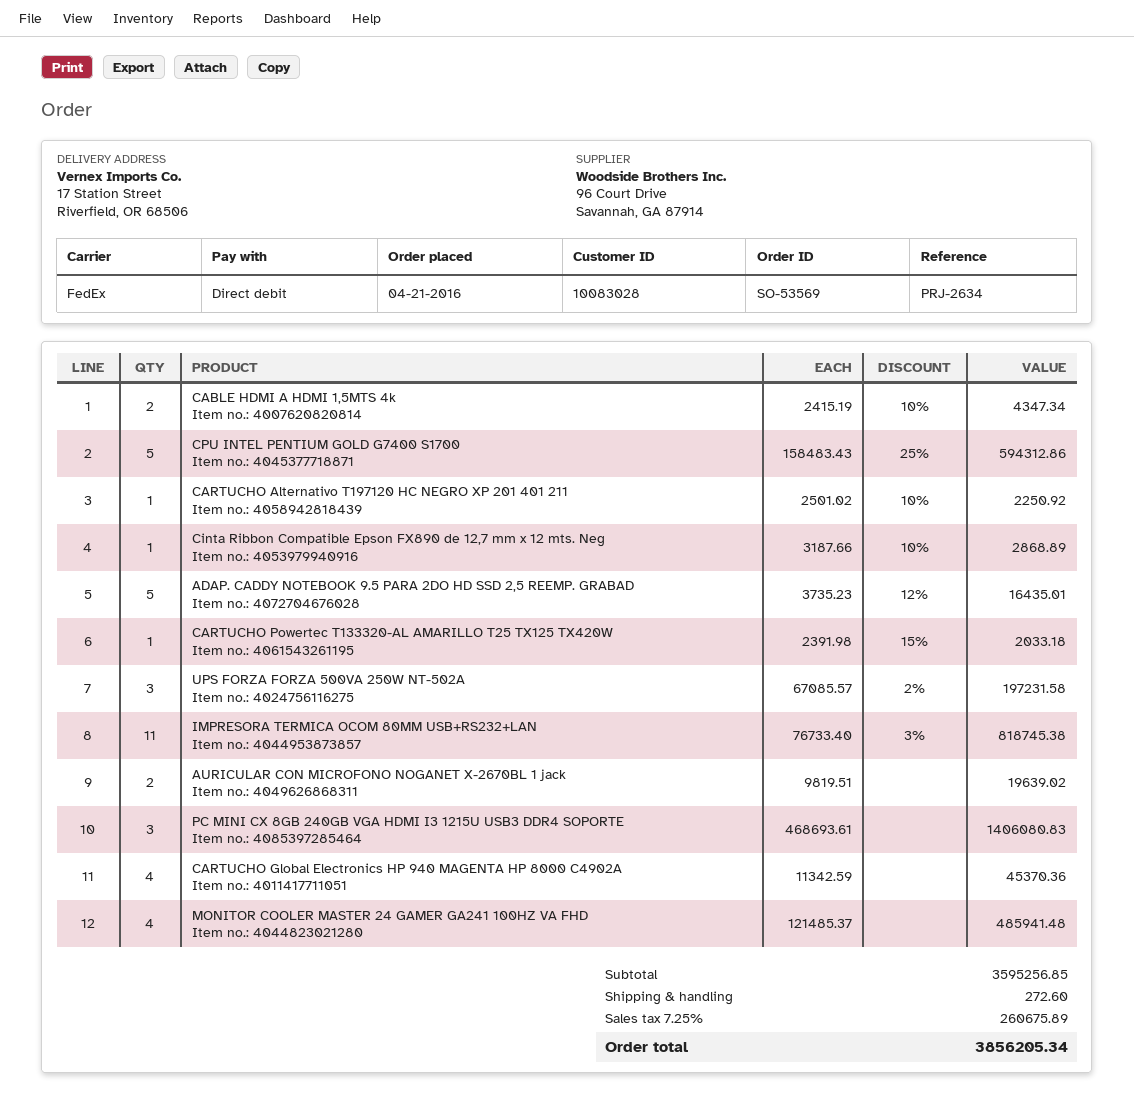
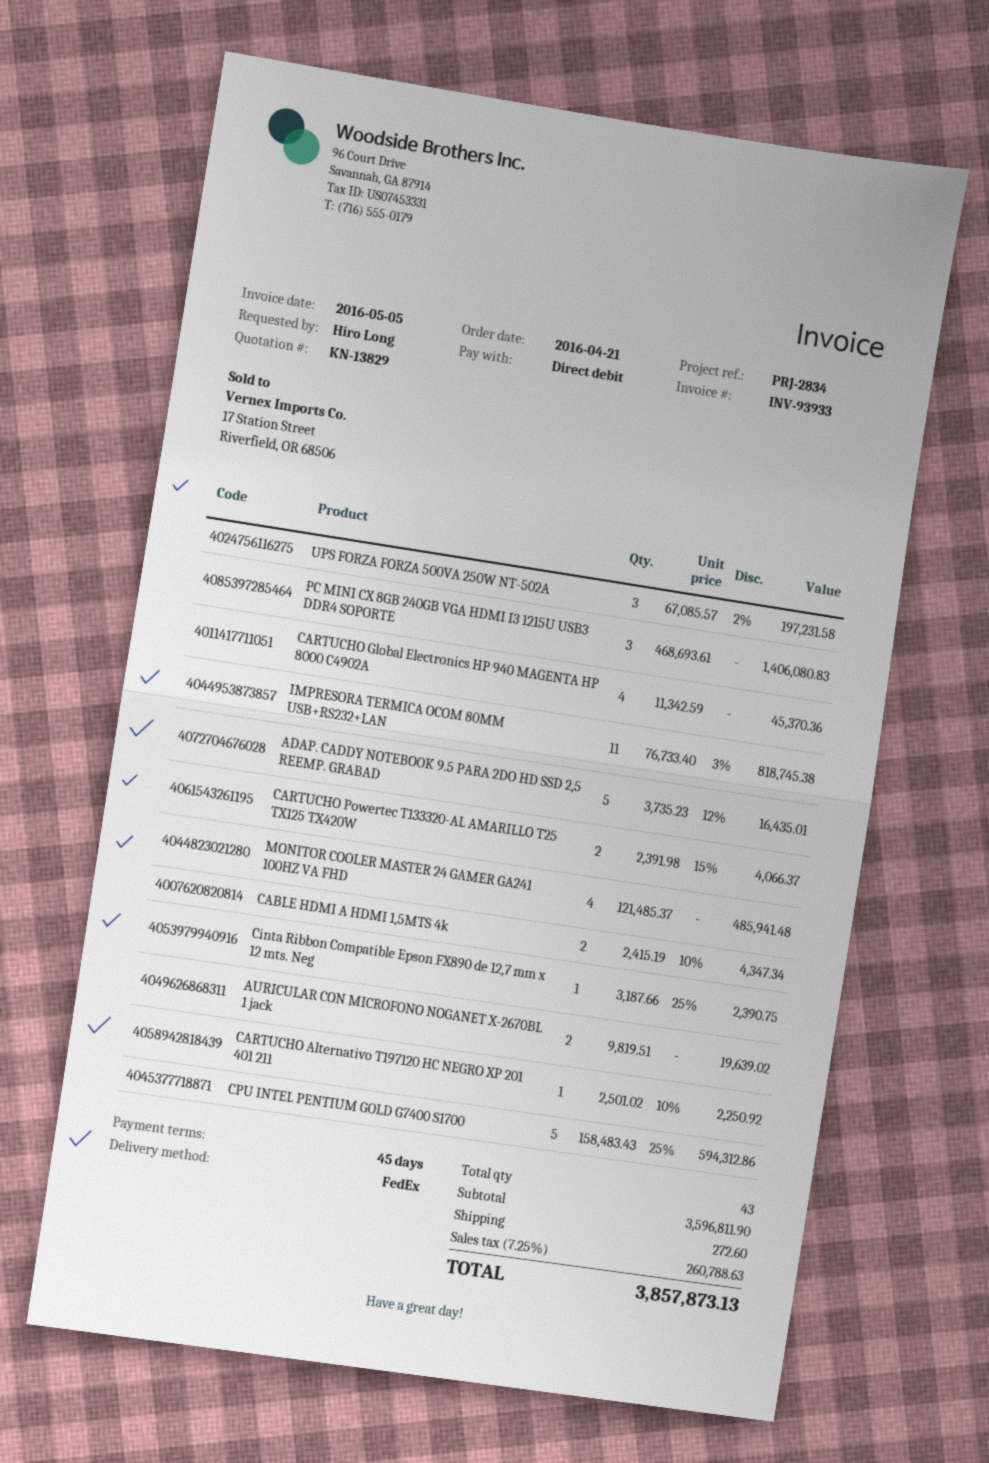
reference: PRJ-2634 -> PRJ-2834
Cinta Ribbon Compatible Epson FX890 de 12,7 mm x 12 mts. Neg: 1 x 3187.66 - 10% = 2868.89 -> 1 x 3187.66 - 25% = 2390.75
CARTUCHO Powertec T133320-AL AMARILLO T25 TX125 TX420W: 1 x 2391.98 - 15% = 2033.18 -> 2 x 2391.98 - 15% = 4066.37
subtotal: 3595256.85 -> 3596811.90
tax: 7.25% = 260675.89 -> 7.25% = 260788.63
total: 3856205.34 -> 3857873.13

